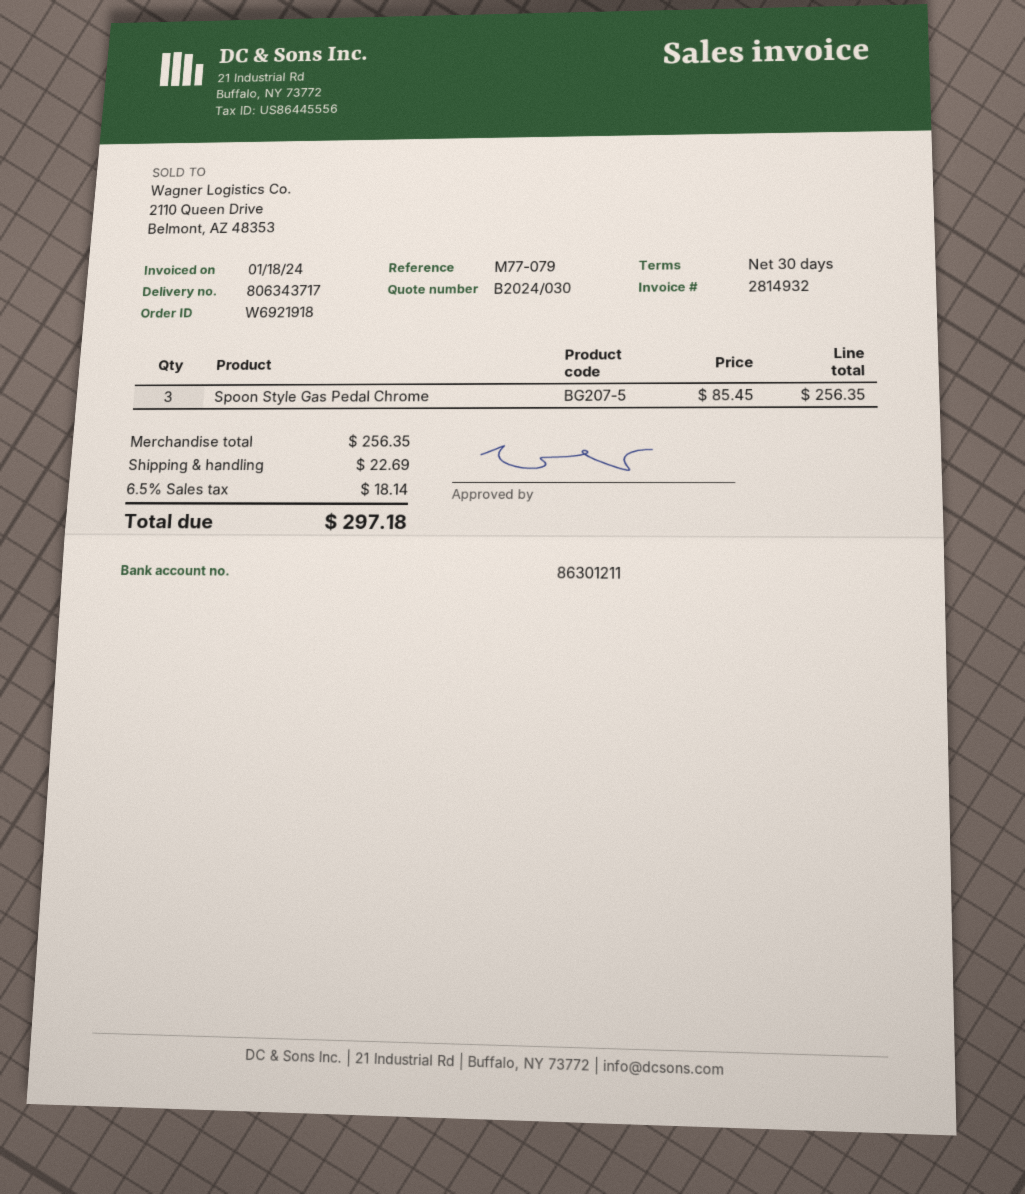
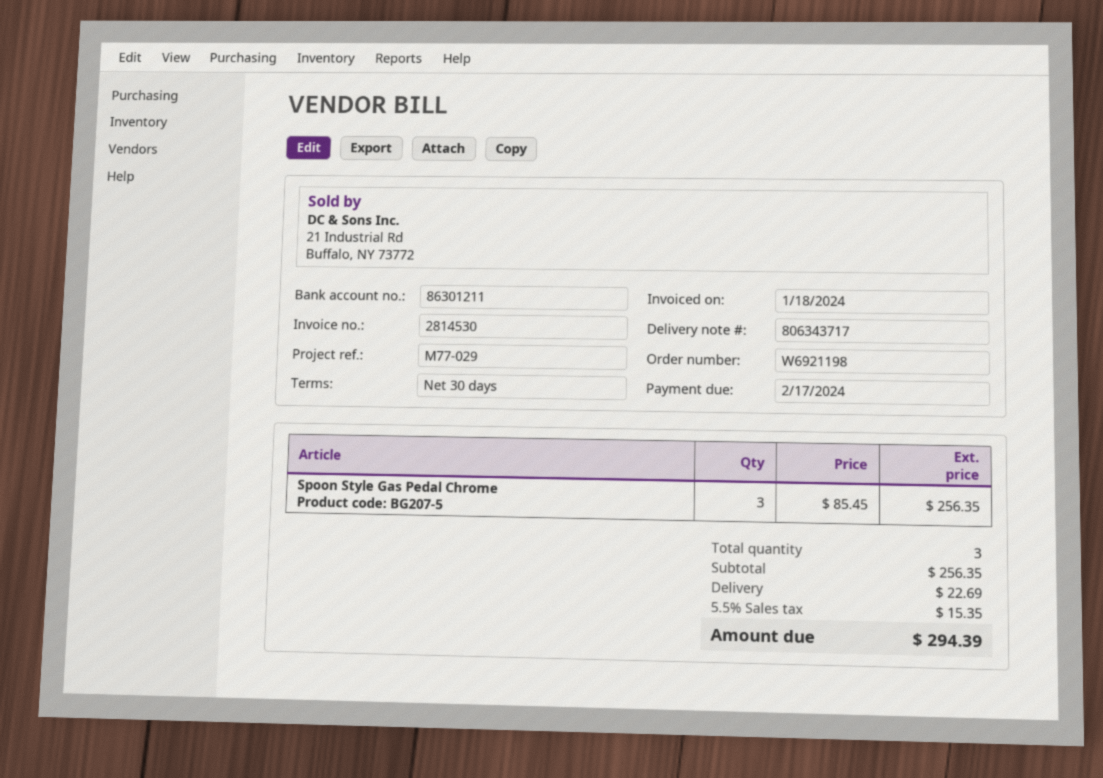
order number: W6921918 -> W6921198
invoice number: 2814932 -> 2814530
reference: M77-079 -> M77-029
tax: 6.5% = 18.14 -> 5.5% = 15.35
total: 297.18 -> 294.39

